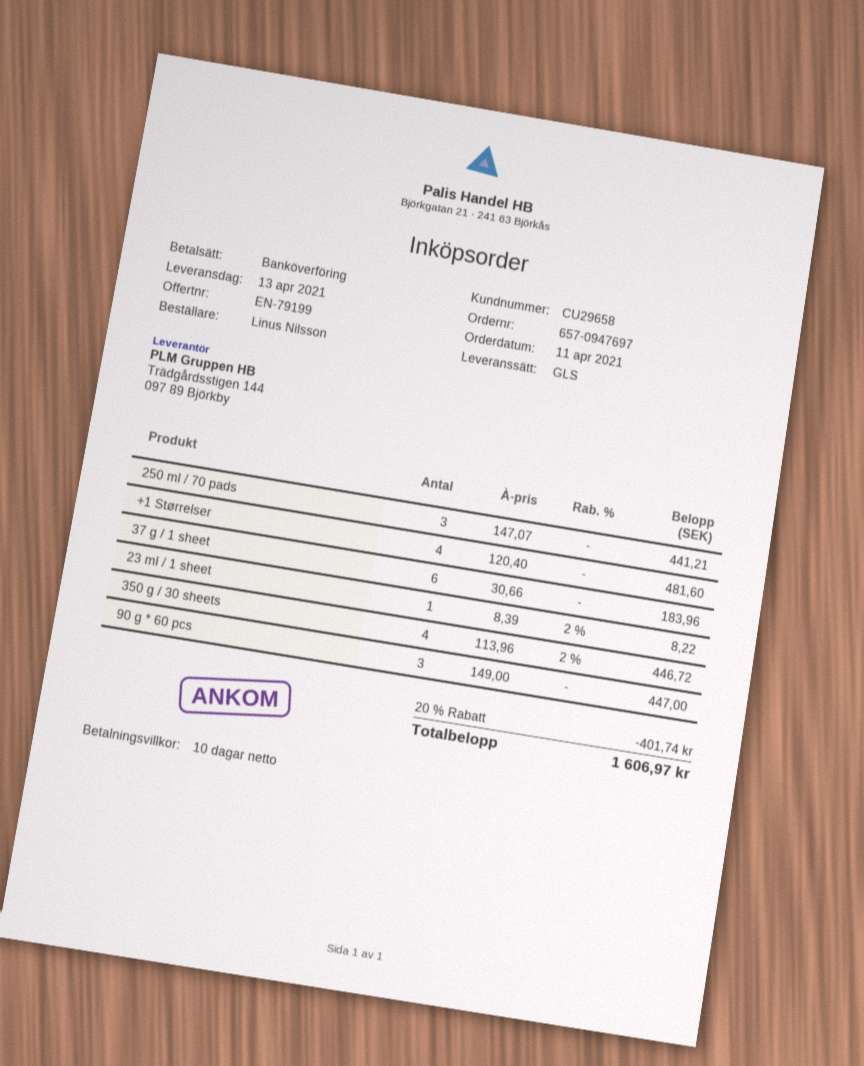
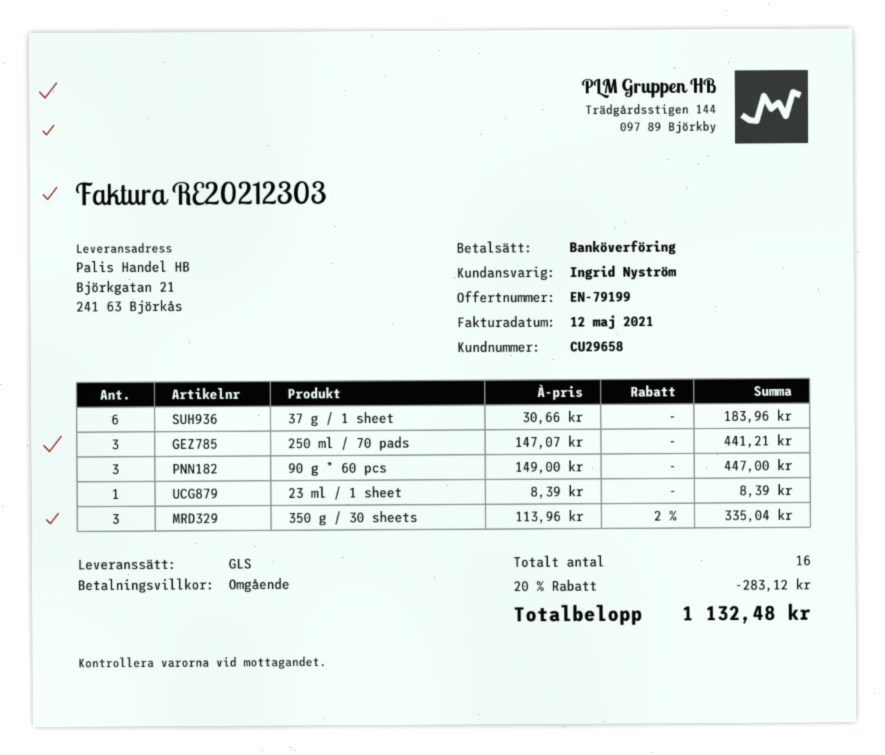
payment terms: 10 days -> on receipt
+1 Størrelser: 4 x 120.40 = 481.60 -> none
23 ml / 1 sheet: 1 x 8.39 - 2% = 8.22 -> 1 x 8.39 = 8.39
350 g / 30 sheets: 4 x 113.96 - 2% = 446.72 -> 3 x 113.96 - 2% = 335.04
discount: 20% = 401.74 -> 20% = 283.12
total: 1606.97 -> 1132.48

